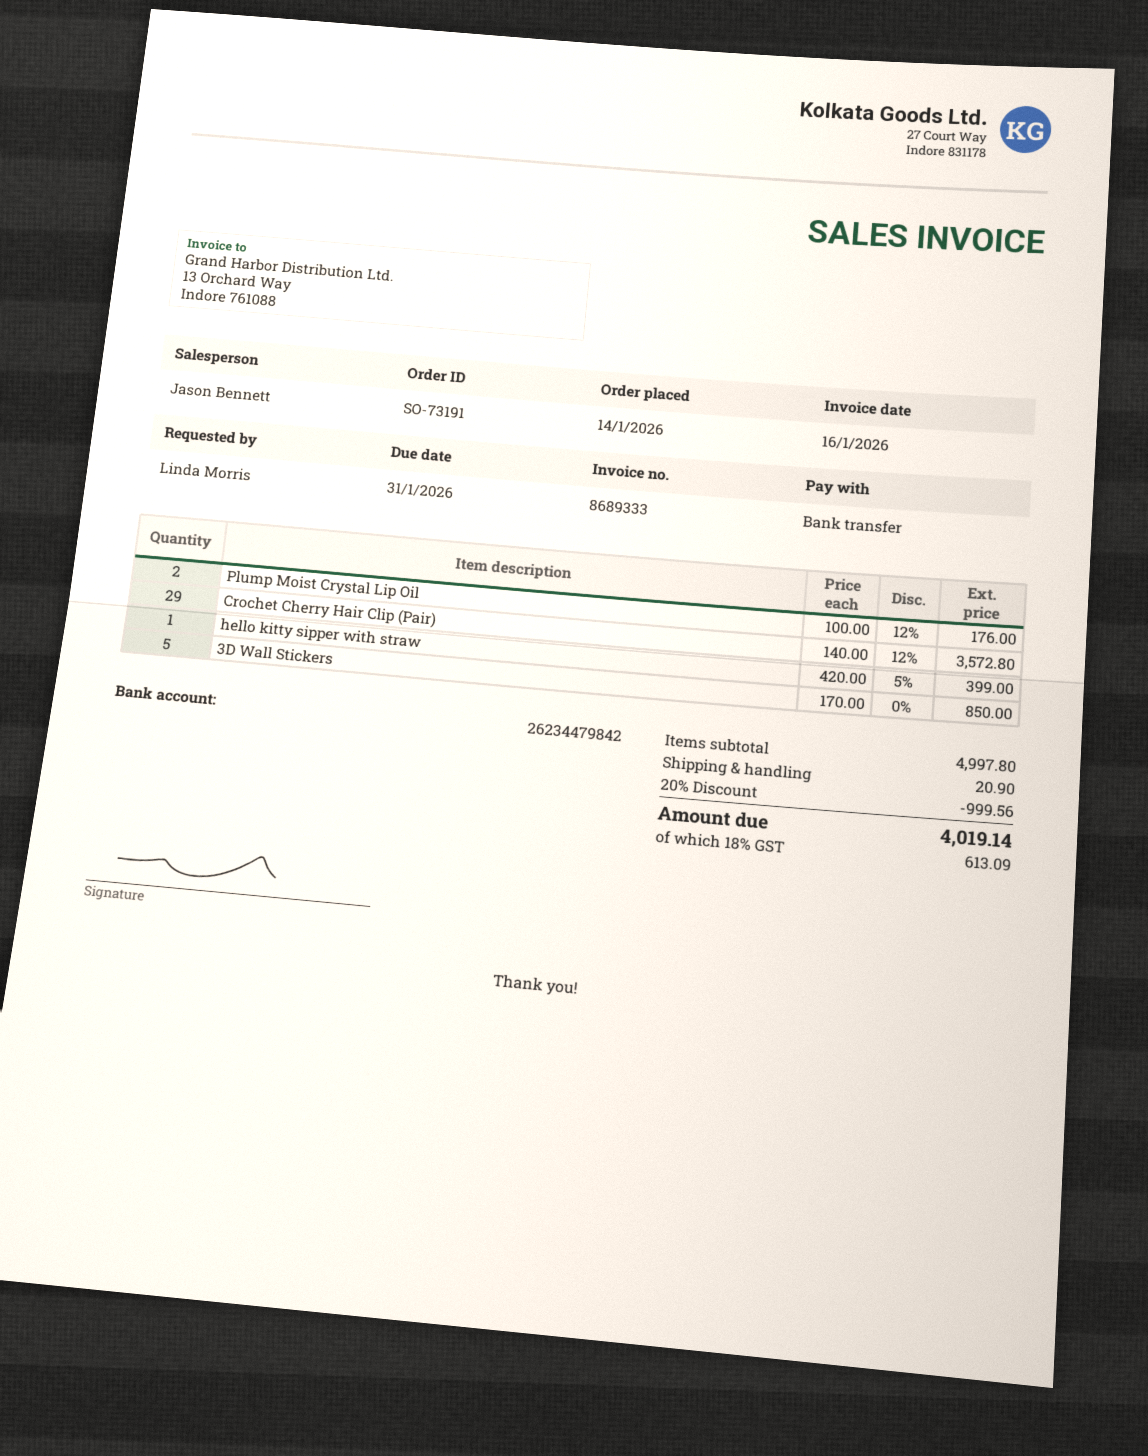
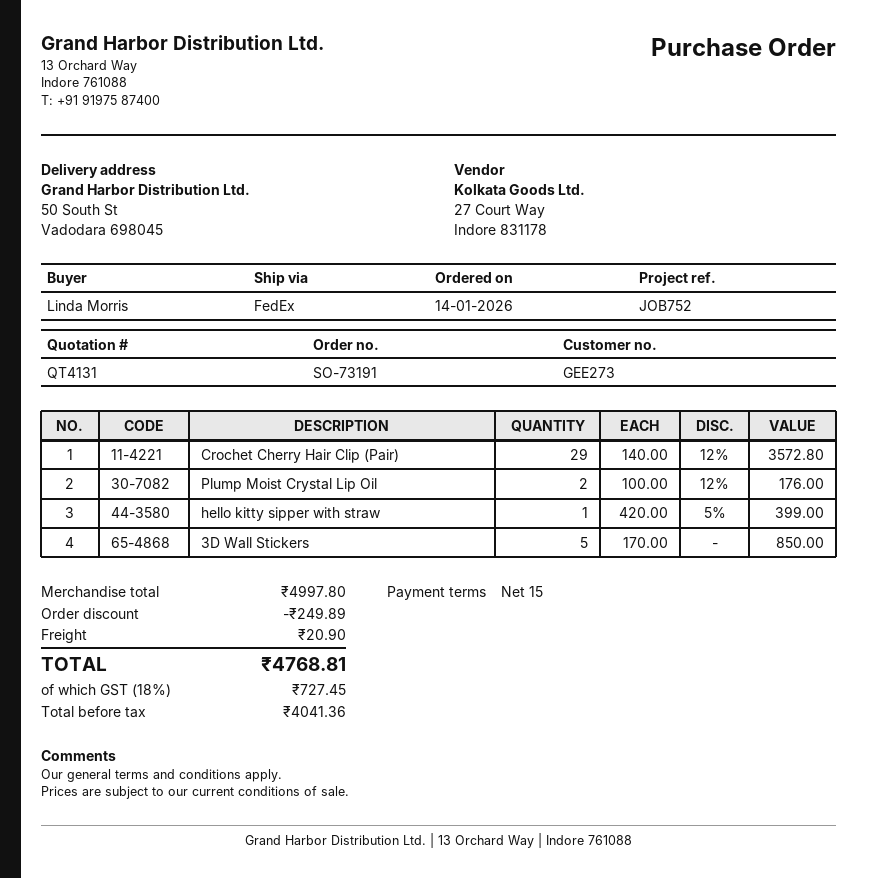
discount: 999.56 -> 249.89
tax: 18% = 613.09 -> 18% = 727.45
total: 4019.14 -> 4768.81

